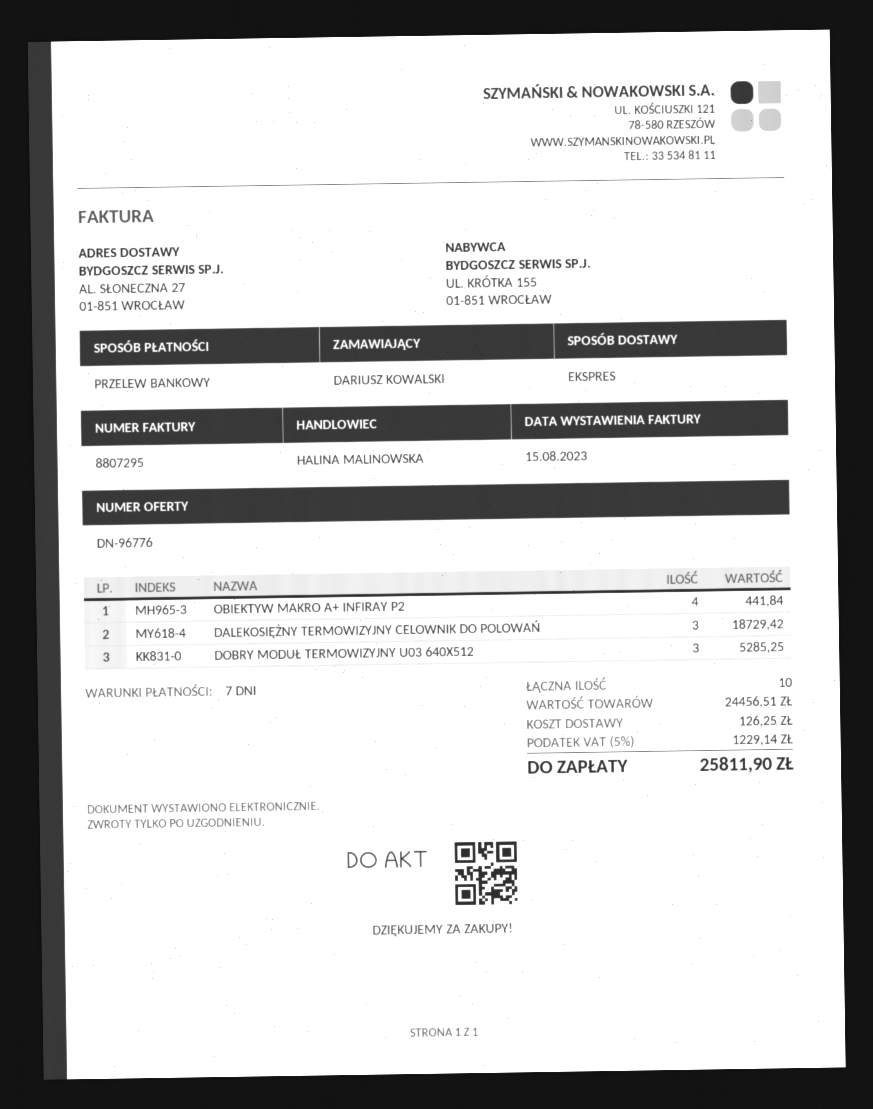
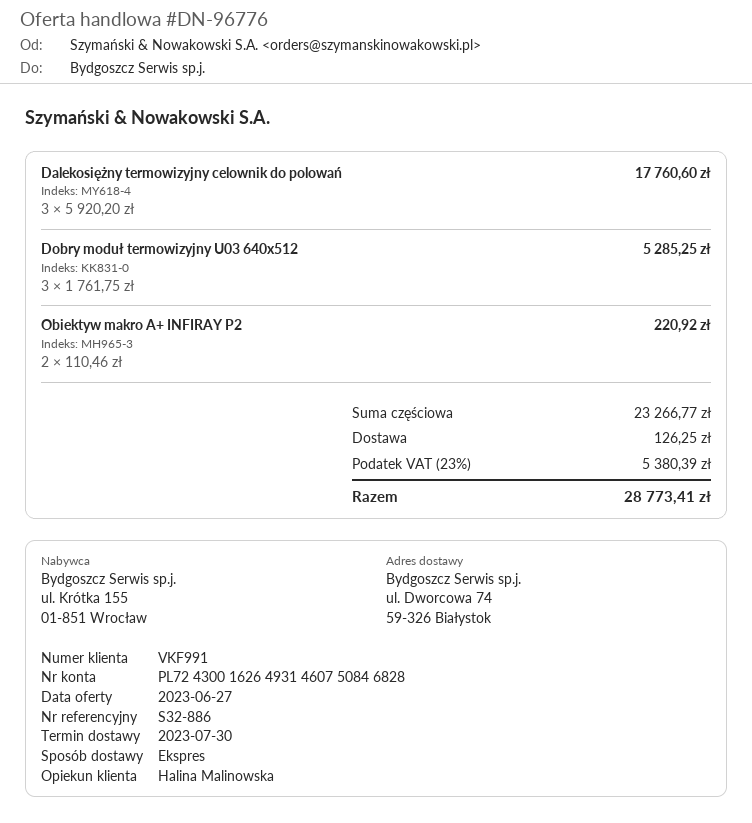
ship to: AL. SŁONECZNA 27, 01-851 WROCŁAW -> ul. Dworcowa 74, 59-326 Białystok
OBIEKTYW MAKRO A+ INFIRAY P2: 4 for 441.84 -> 2 for 220.92
DALEKOSIĘŻNY TERMOWIZYJNY CELOWNIK DO POLOWAŃ: 3 for 18729.42 -> 3 for 17760.60
subtotal: 24456.51 -> 23266.77
tax: 5% = 1229.14 -> 23% = 5380.39
total: 25811.90 -> 28773.41

